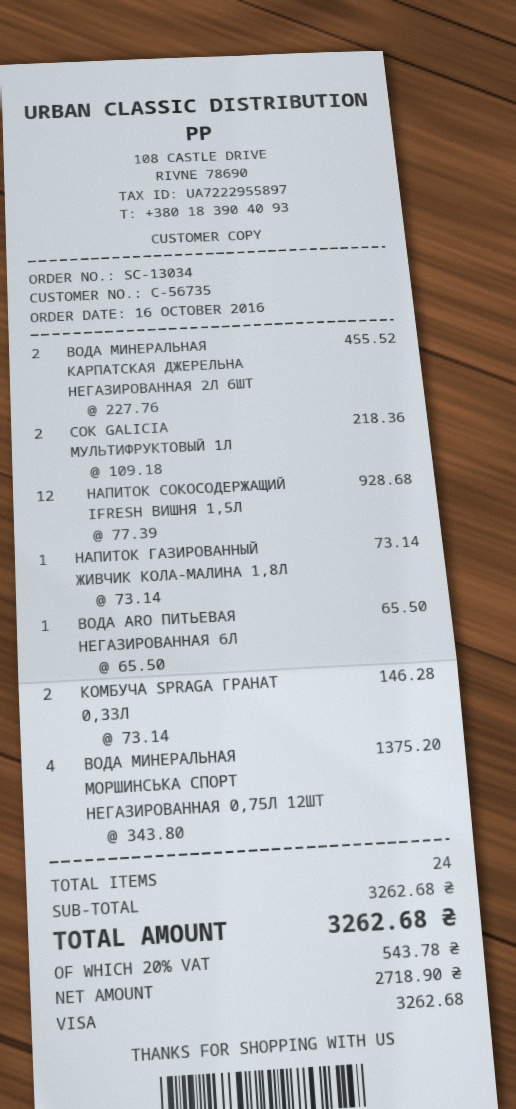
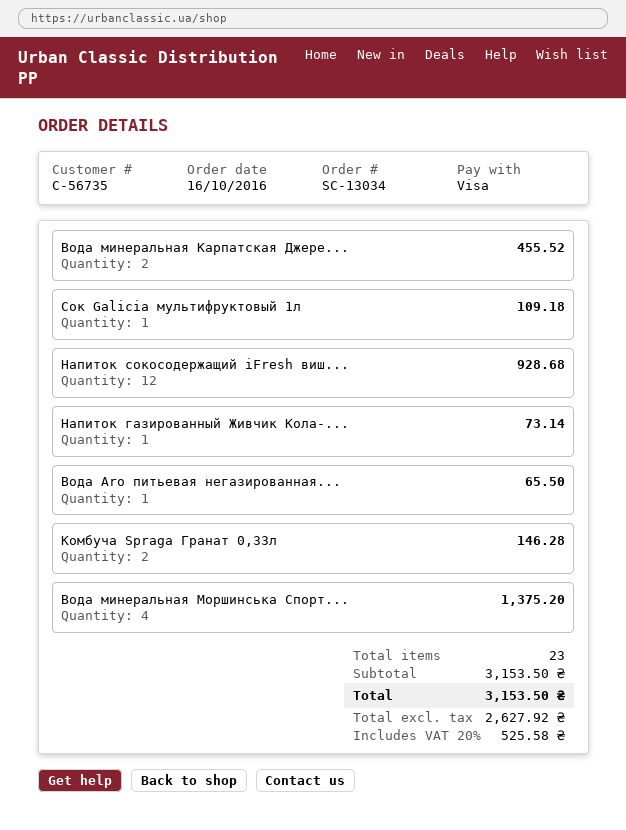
СОК GALICIA МУЛЬТИФРУКТОВЫЙ 1Л: 2 for 218.36 -> 1 for 109.18
total quantity: 24 -> 23
subtotal: 3262.68 -> 3153.50
net: 2718.90 -> 2627.92
tax: 20% = 543.78 -> 20% = 525.58
total: 3262.68 -> 3153.50

